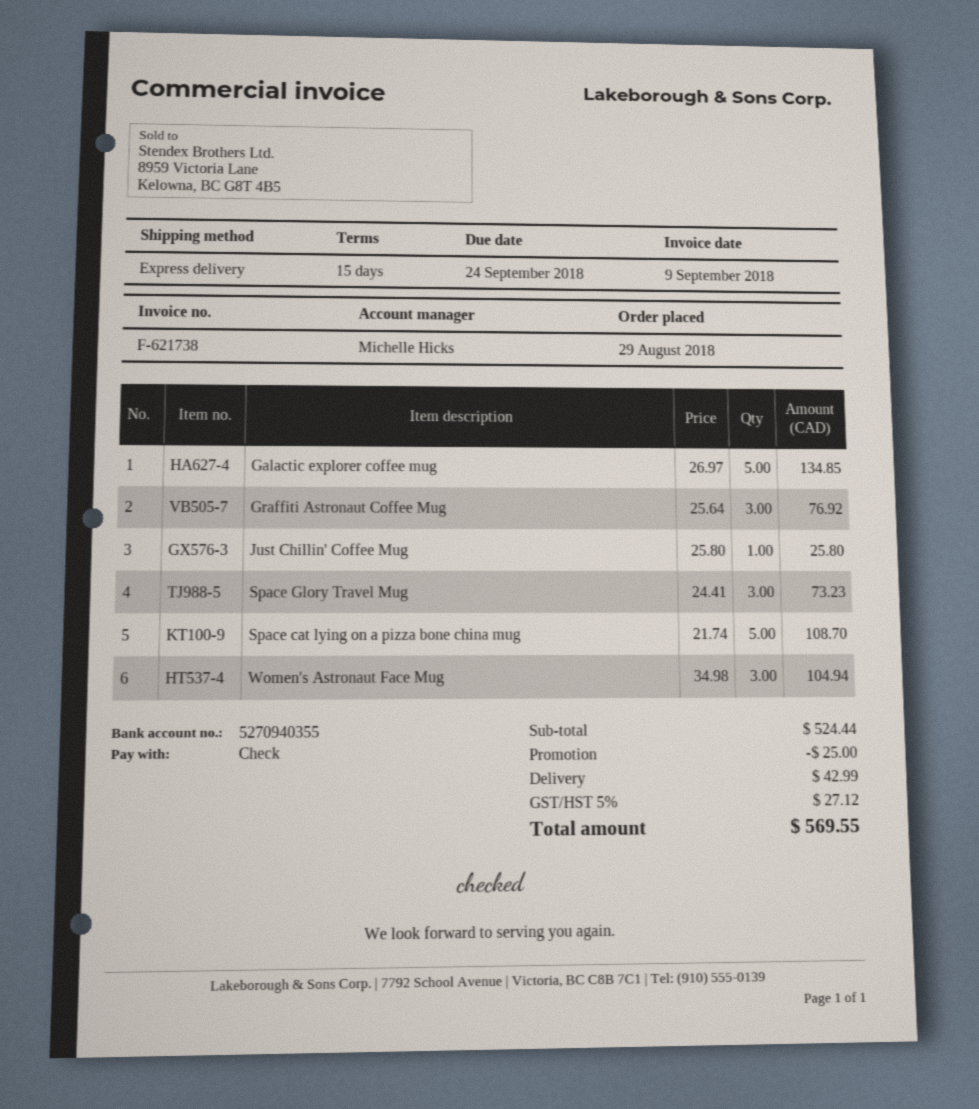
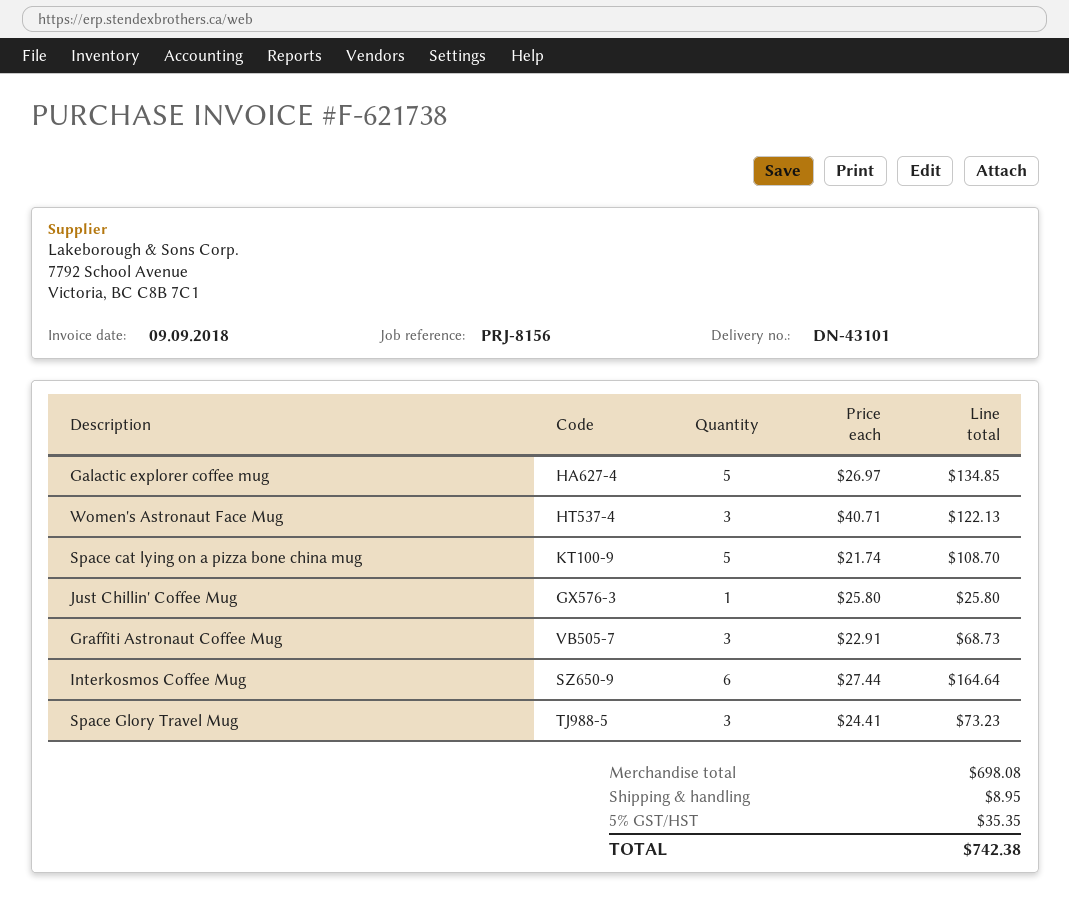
Graffiti Astronaut Coffee Mug: 3 x 25.64 = 76.92 -> 3 x 22.91 = 68.73
Women's Astronaut Face Mug: 3 x 34.98 = 104.94 -> 3 x 40.71 = 122.13
Interkosmos Coffee Mug: none -> 6 x 27.44 = 164.64
subtotal: 524.44 -> 698.08
discount: 25.00 -> none
shipping: 42.99 -> 8.95
tax: 5% = 27.12 -> 5% = 35.35
total: 569.55 -> 742.38

